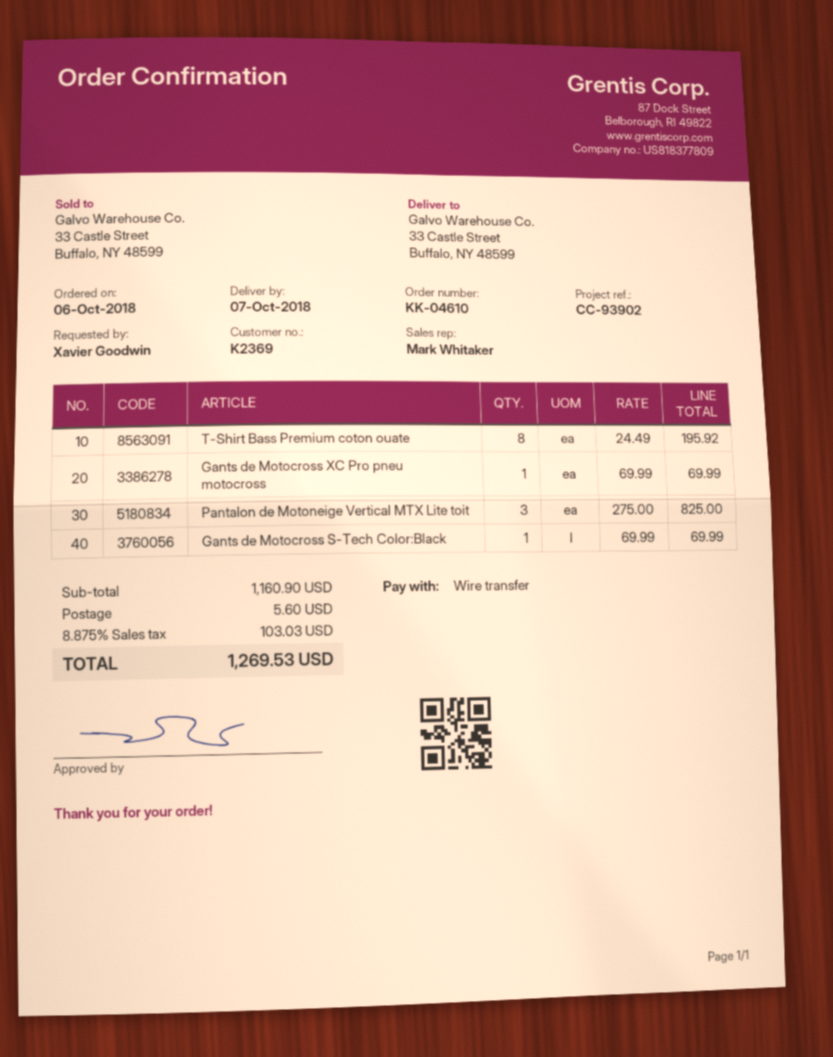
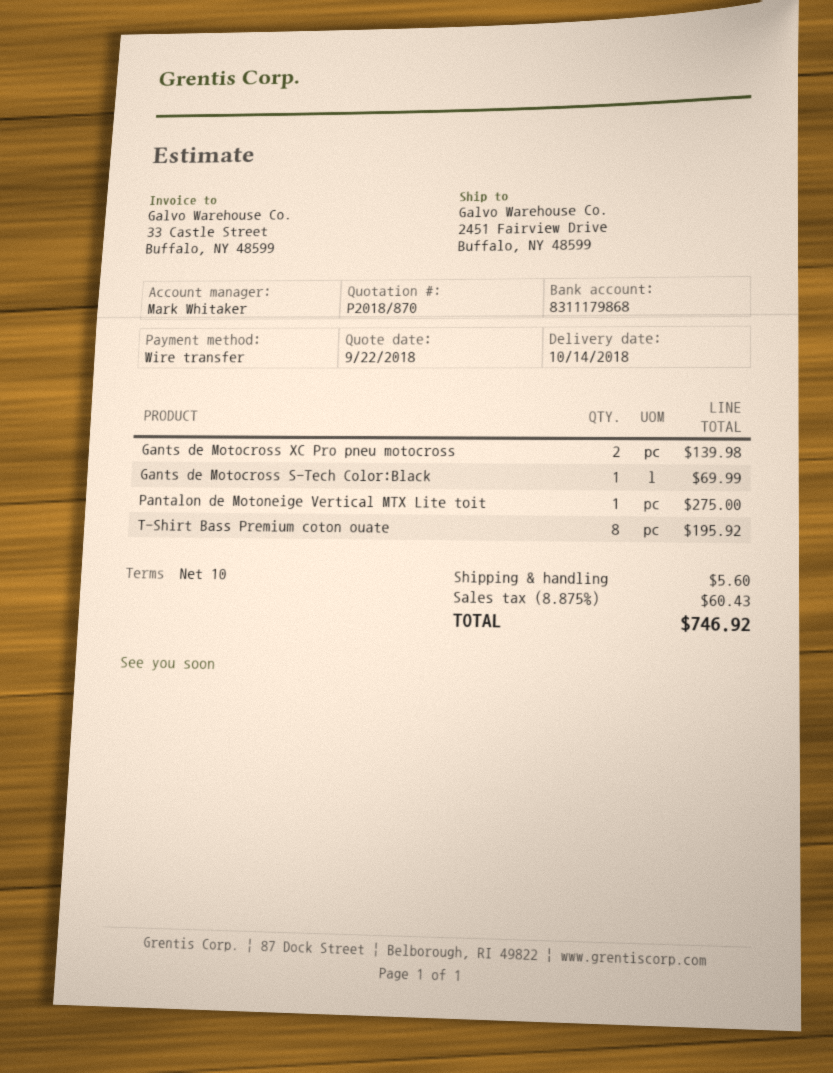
delivery date: 2018-10-07 -> 2018-10-14
ship to: 33 Castle Street, Buffalo, NY 48599 -> 2451 Fairview Drive, Buffalo, NY 48599
Gants de Motocross XC Pro pneu motocross: 1 for 69.99 -> 2 for 139.98
Pantalon de Motoneige Vertical MTX Lite toit: 3 for 825.00 -> 1 for 275.00
tax: 8.875% = 103.03 -> 8.875% = 60.43
total: 1269.53 -> 746.92

